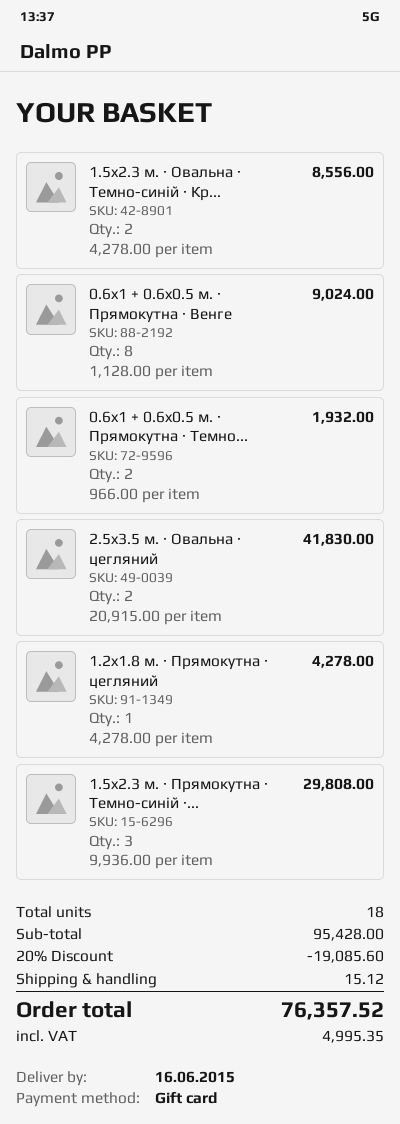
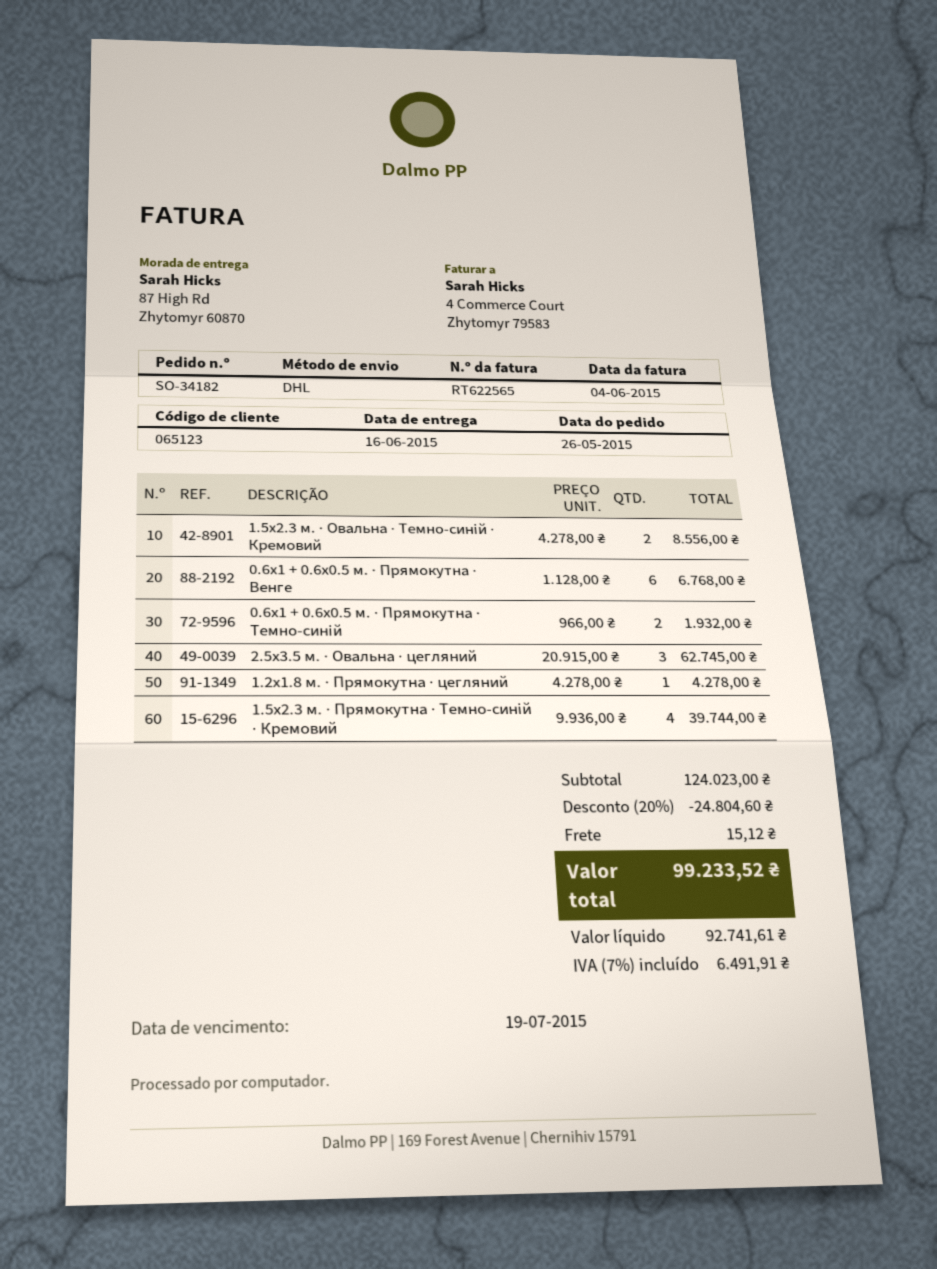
0.6x1 + 0.6x0.5 м. · Прямокутна · Венге: 8 x 1128.00 = 9024.00 -> 6 x 1128.00 = 6768.00
2.5x3.5 м. · Овальна · цегляний: 2 x 20915.00 = 41830.00 -> 3 x 20915.00 = 62745.00
1.5x2.3 м. · Прямокутна · Темно-синій ·...: 3 x 9936.00 = 29808.00 -> 4 x 9936.00 = 39744.00
subtotal: 95428.00 -> 124023.00
discount: 20% = 19085.60 -> 20% = 24804.60
tax: 4995.35 -> 6491.91
total: 76357.52 -> 99233.52

